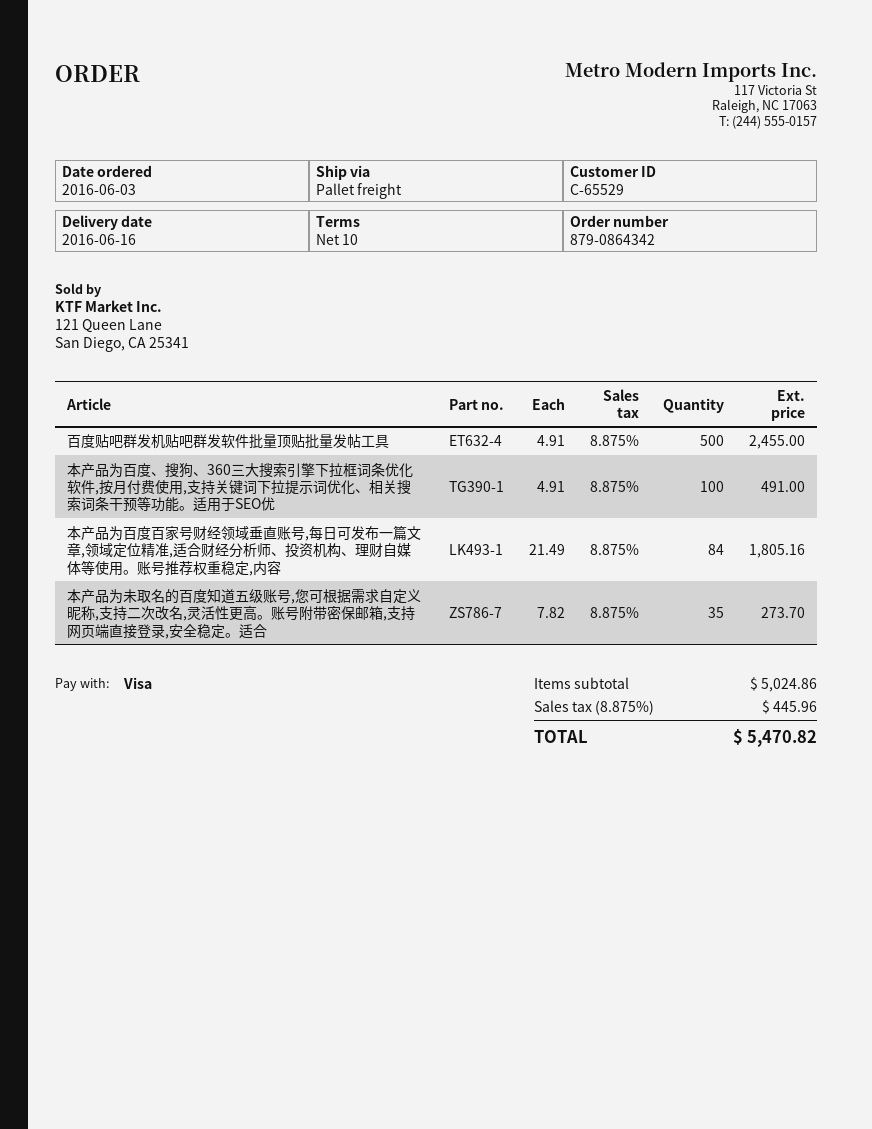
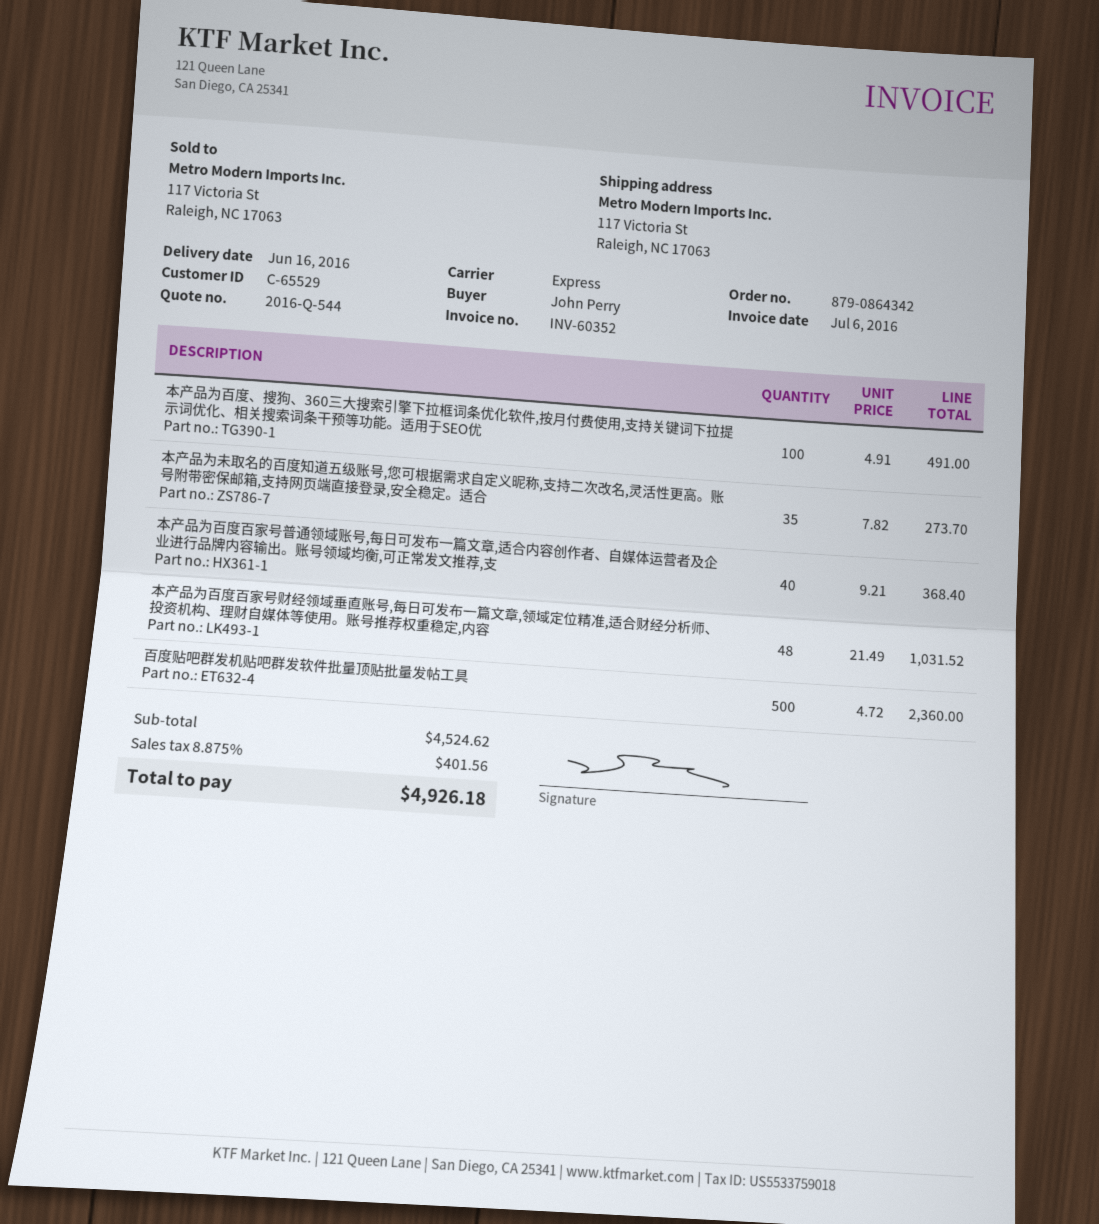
shipping method: pallet freight -> express
百度贴吧群发机贴吧群发软件批量顶贴批量发帖工具: 500 x 4.91 = 2455.00 -> 500 x 4.72 = 2360.00
本产品为百度百家号财经领域垂直账号,每日可发布一篇文章,领域定位精准,适合财经分析师、投资机构、理财自媒体等使用。账号推荐权重稳定,内容: 84 x 21.49 = 1805.16 -> 48 x 21.49 = 1031.52
本产品为百度百家号普通领域账号,每日可发布一篇文章,适合内容创作者、自媒体运营者及企业进行品牌内容输出。账号领域均衡,可正常发文推荐,支: none -> 40 x 9.21 = 368.40
subtotal: 5024.86 -> 4524.62
tax: 8.875% = 445.96 -> 8.875% = 401.56
total: 5470.82 -> 4926.18

